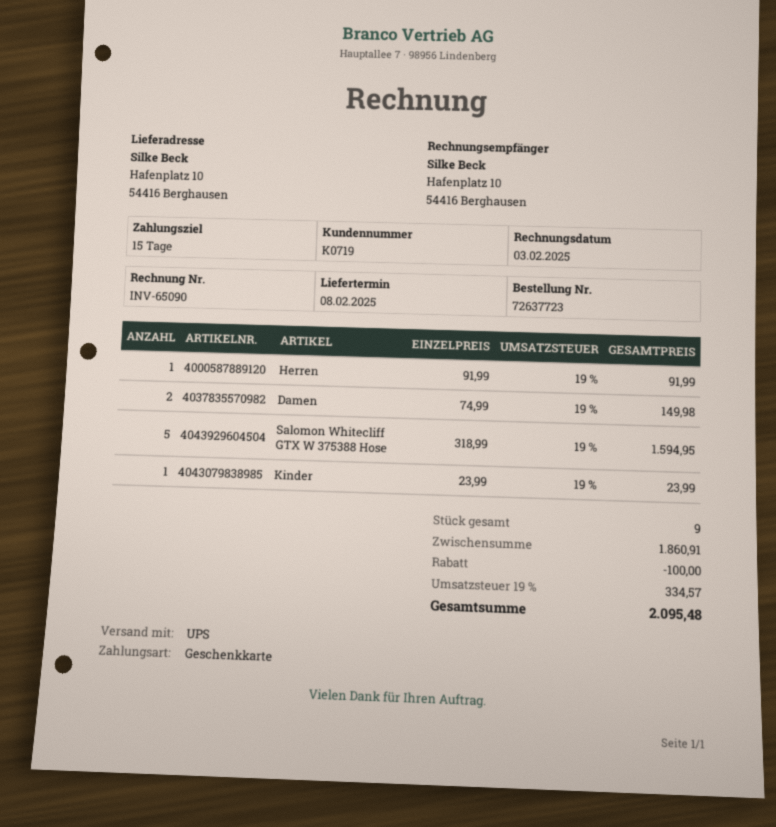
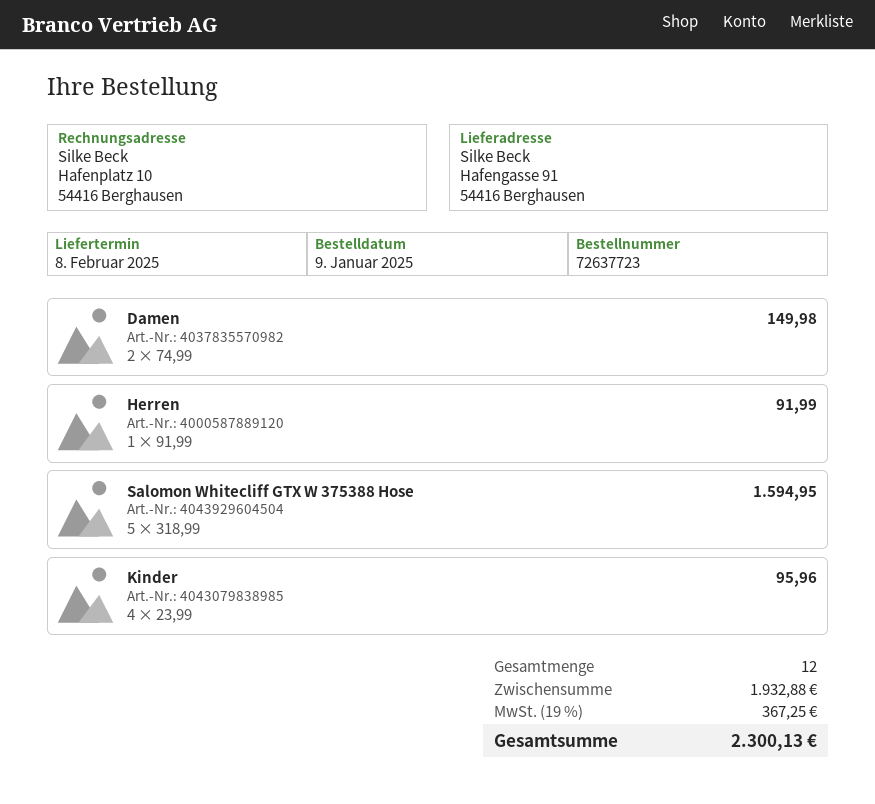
ship to: Hafenplatz 10, 54416 Berghausen -> Hafengasse 91, 54416 Berghausen
Kinder: 1 x 23.99 = 23.99 -> 4 x 23.99 = 95.96
total quantity: 9 -> 12
subtotal: 1860.91 -> 1932.88
discount: 100.00 -> none
tax: 19% = 334.57 -> 19% = 367.25
total: 2095.48 -> 2300.13

